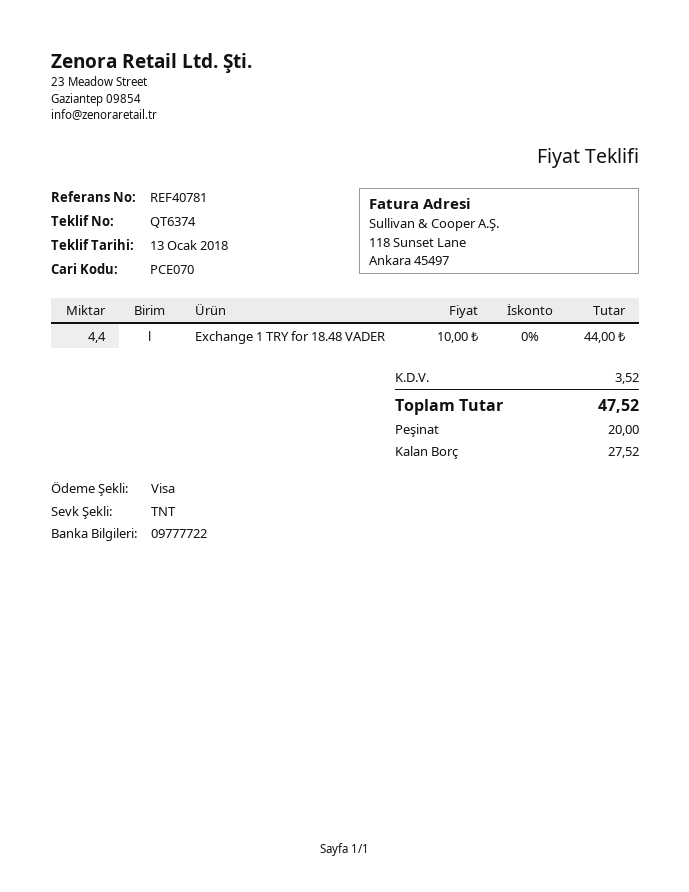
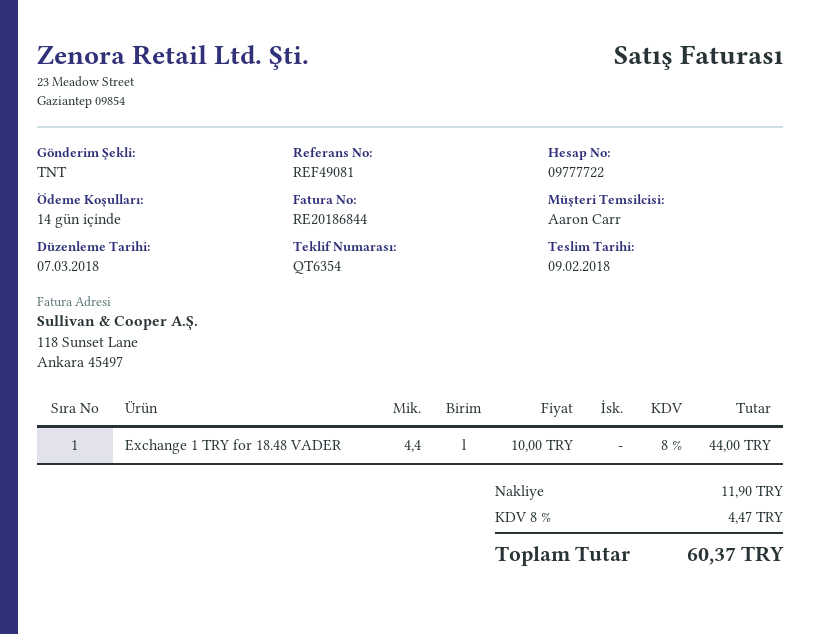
quote number: QT6374 -> QT6354
reference: REF40781 -> REF49081
shipping: none -> 11.90
tax: 3.52 -> 4.47
total: 47.52 -> 60.37

